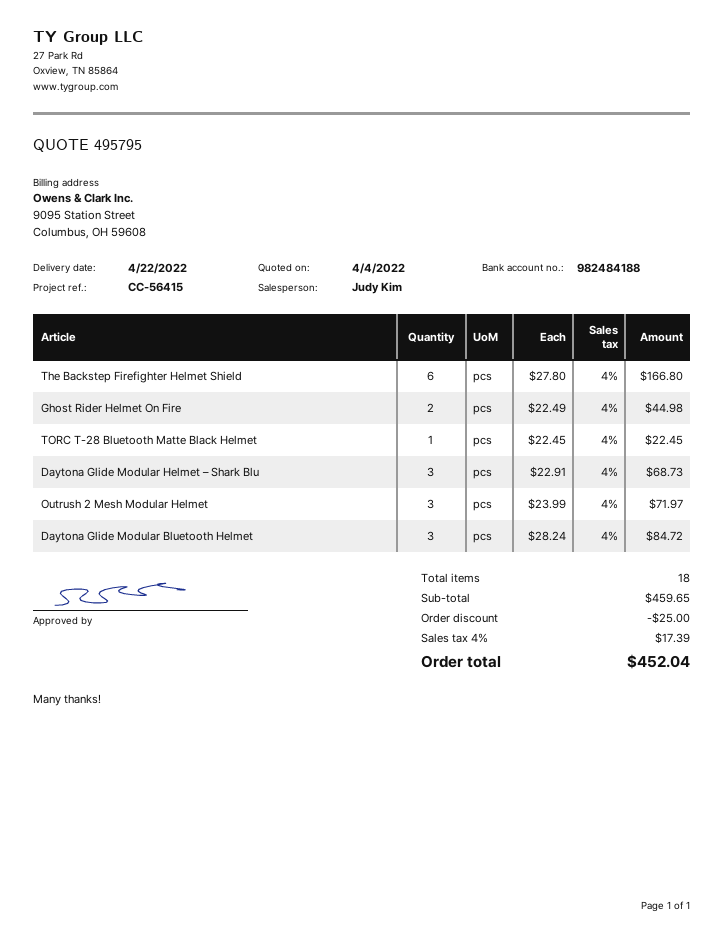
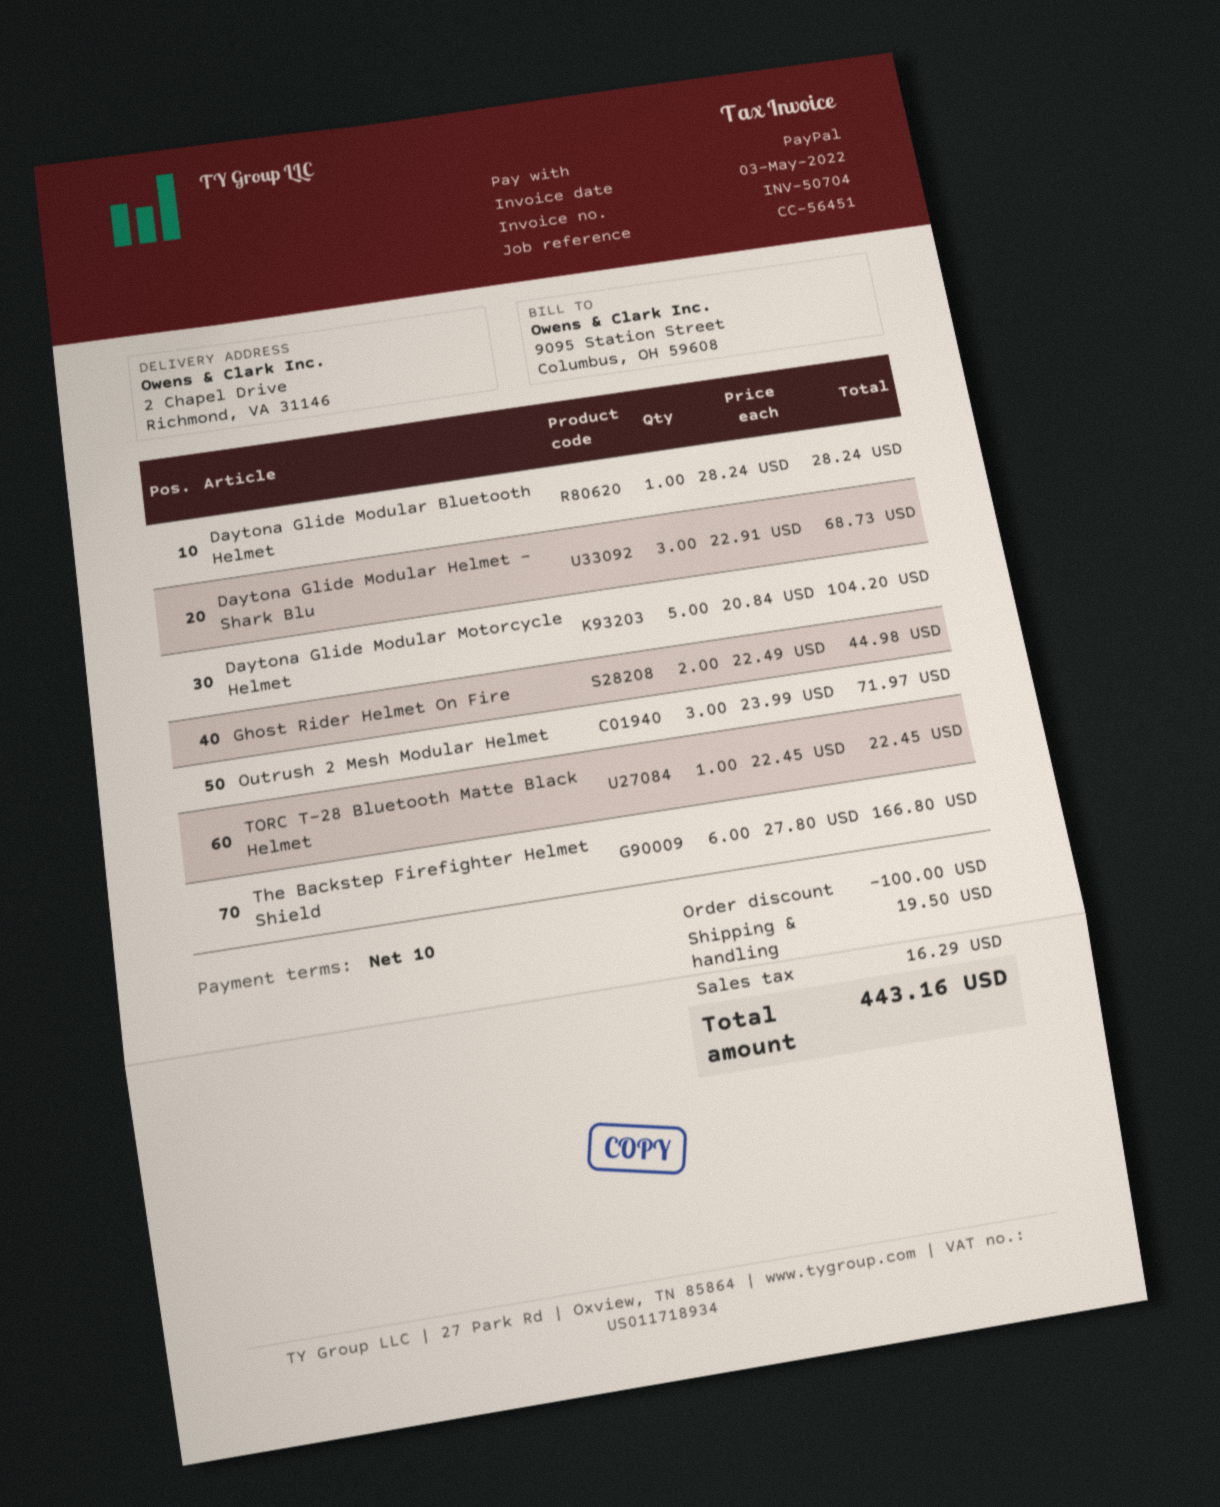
reference: CC-56415 -> CC-56451
Daytona Glide Modular Bluetooth Helmet: 3 x 28.24 = 84.72 -> 1 x 28.24 = 28.24
Daytona Glide Modular Motorcycle Helmet: none -> 5 x 20.84 = 104.20
discount: 25.00 -> 100.00
shipping: none -> 19.50
tax: 17.39 -> 16.29
total: 452.04 -> 443.16

